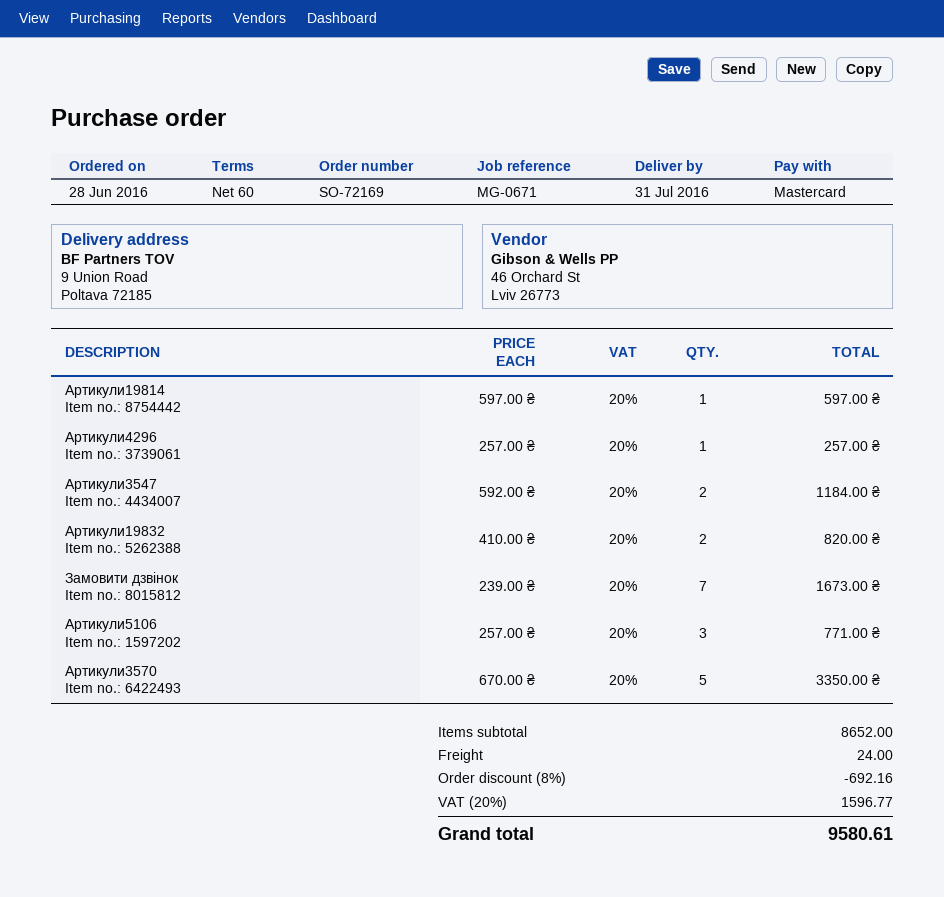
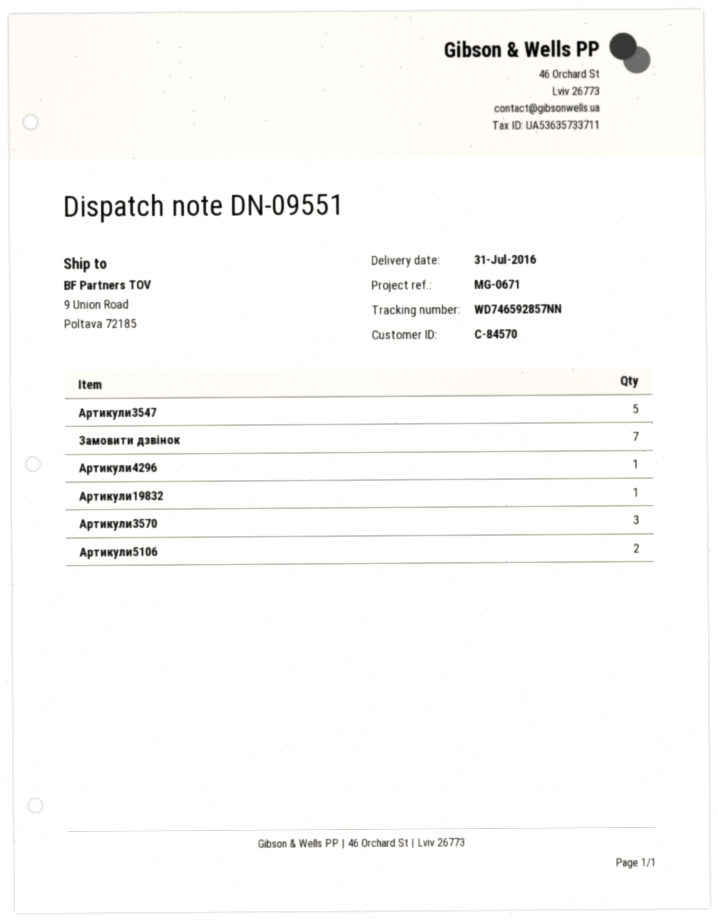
Артикули19814: 1 -> none
Артикули3547: 2 -> 5
Артикули19832: 2 -> 1
Артикули5106: 3 -> 2
Артикули3570: 5 -> 3

